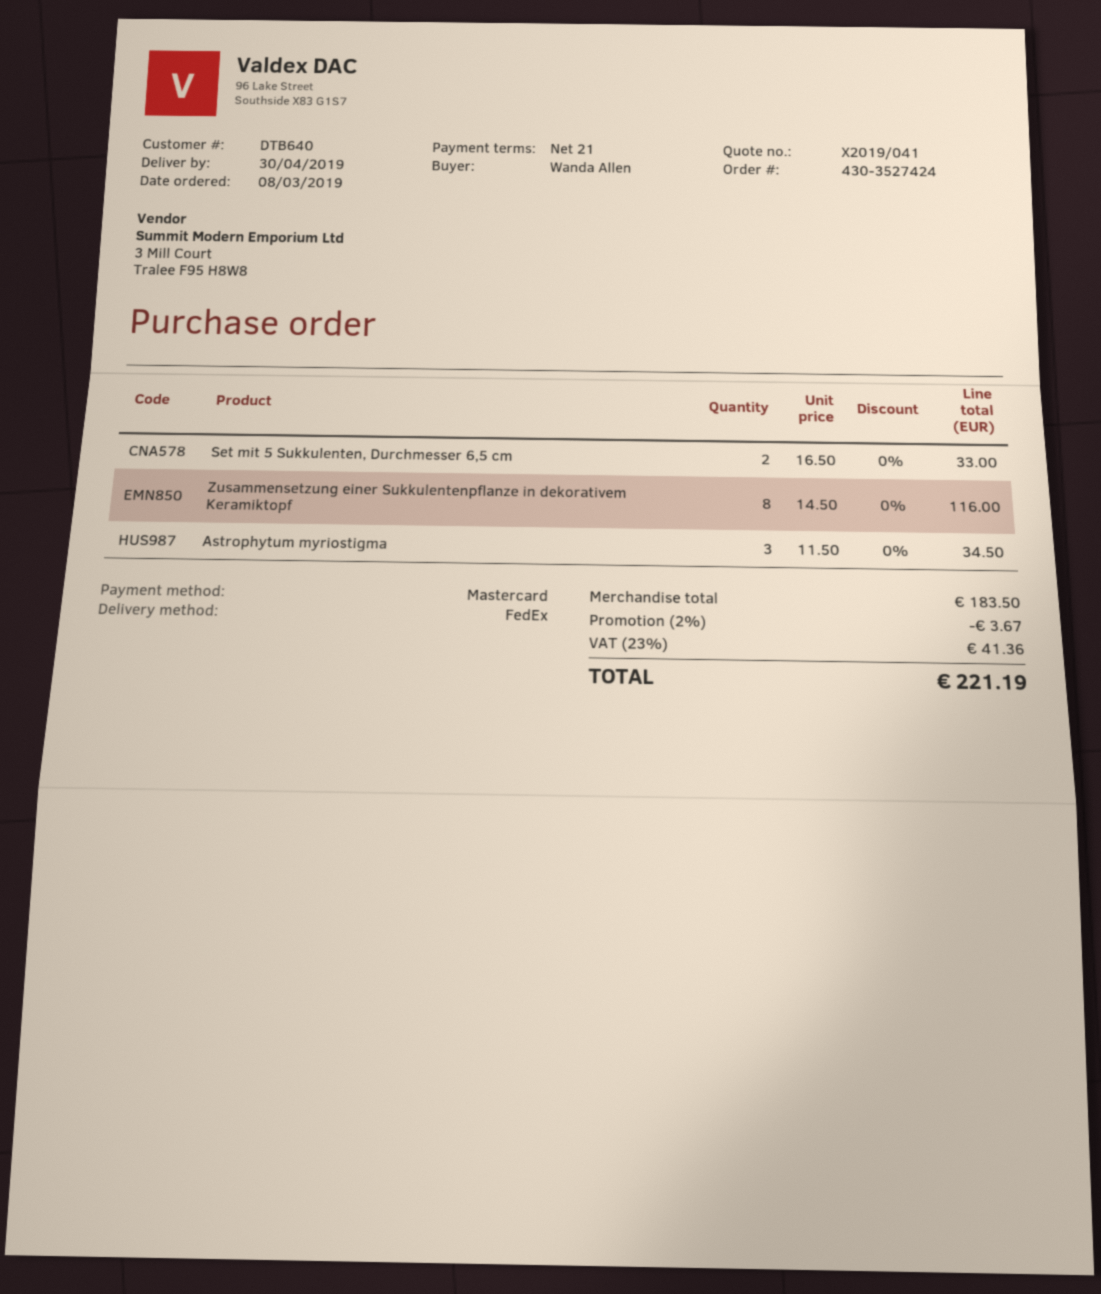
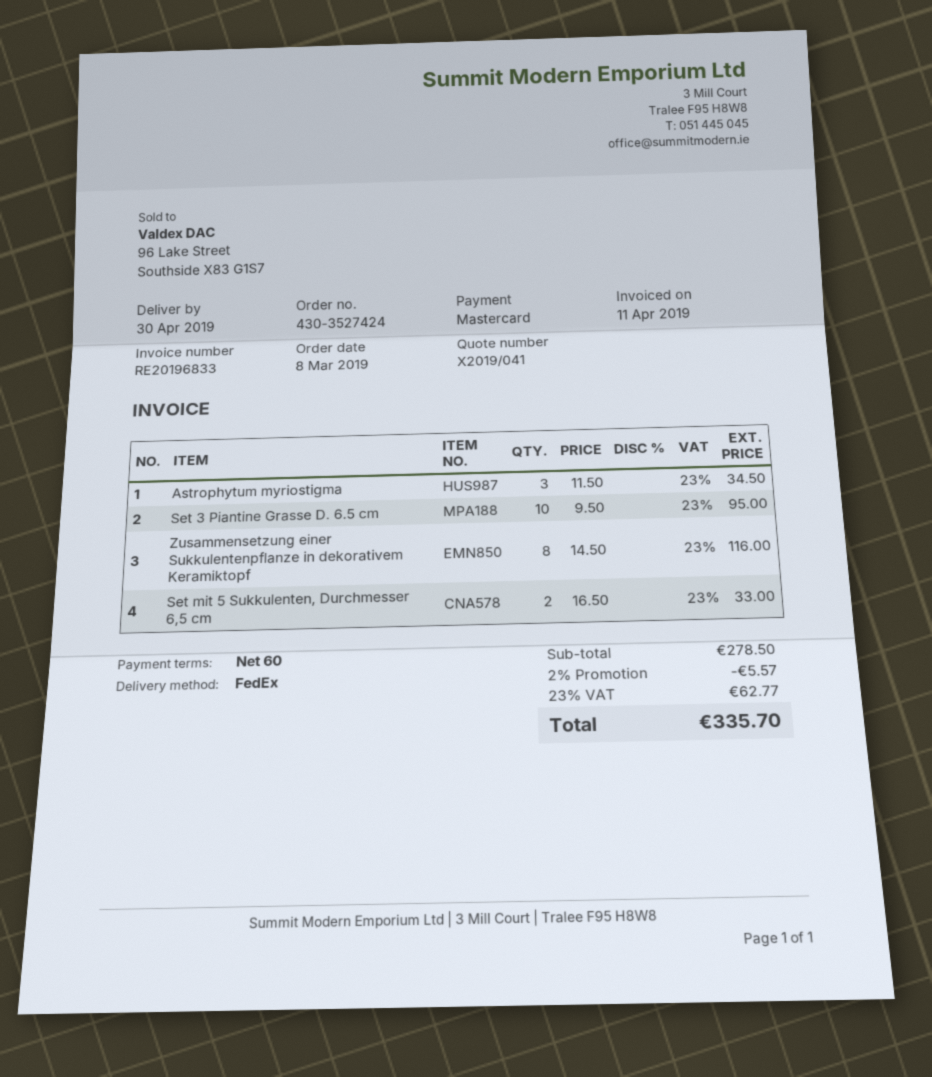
payment terms: 21 days -> 60 days
Set 3 Piantine Grasse D. 6.5 cm: none -> 10 x 9.50 = 95.00
subtotal: 183.50 -> 278.50
discount: 2% = 3.67 -> 2% = 5.57
tax: 23% = 41.36 -> 23% = 62.77
total: 221.19 -> 335.70

